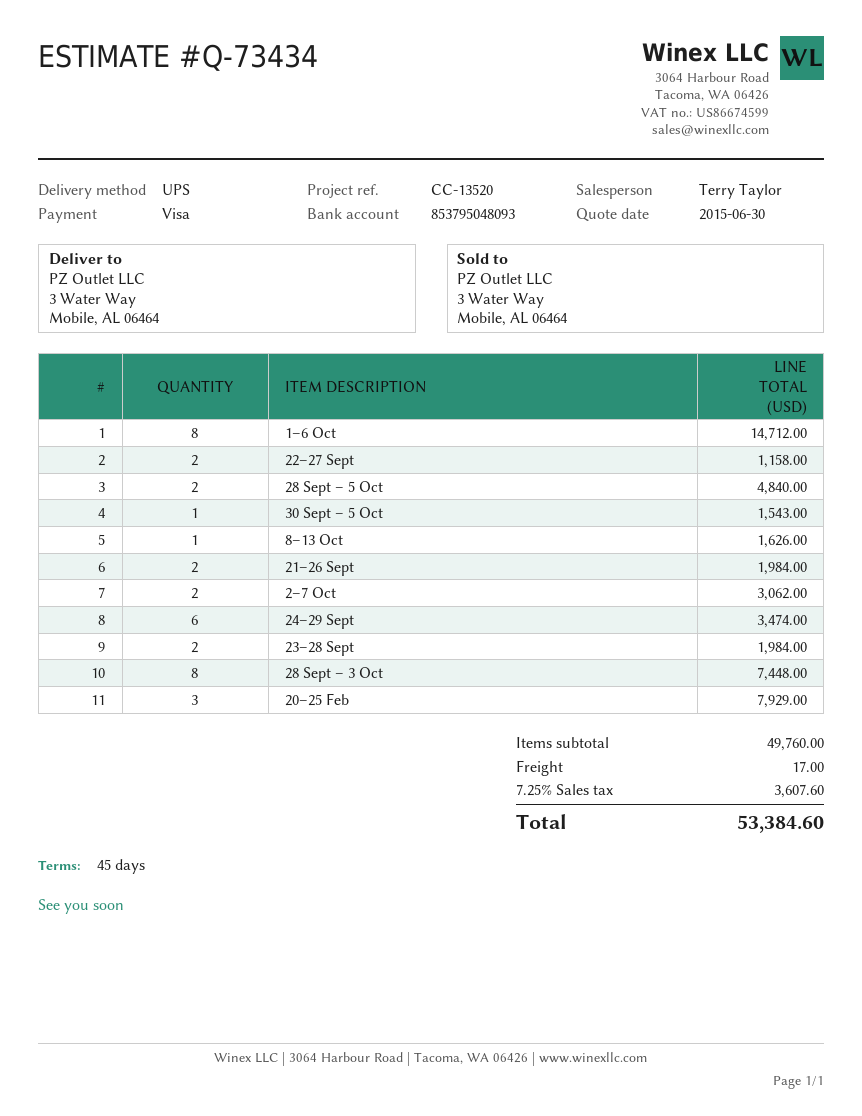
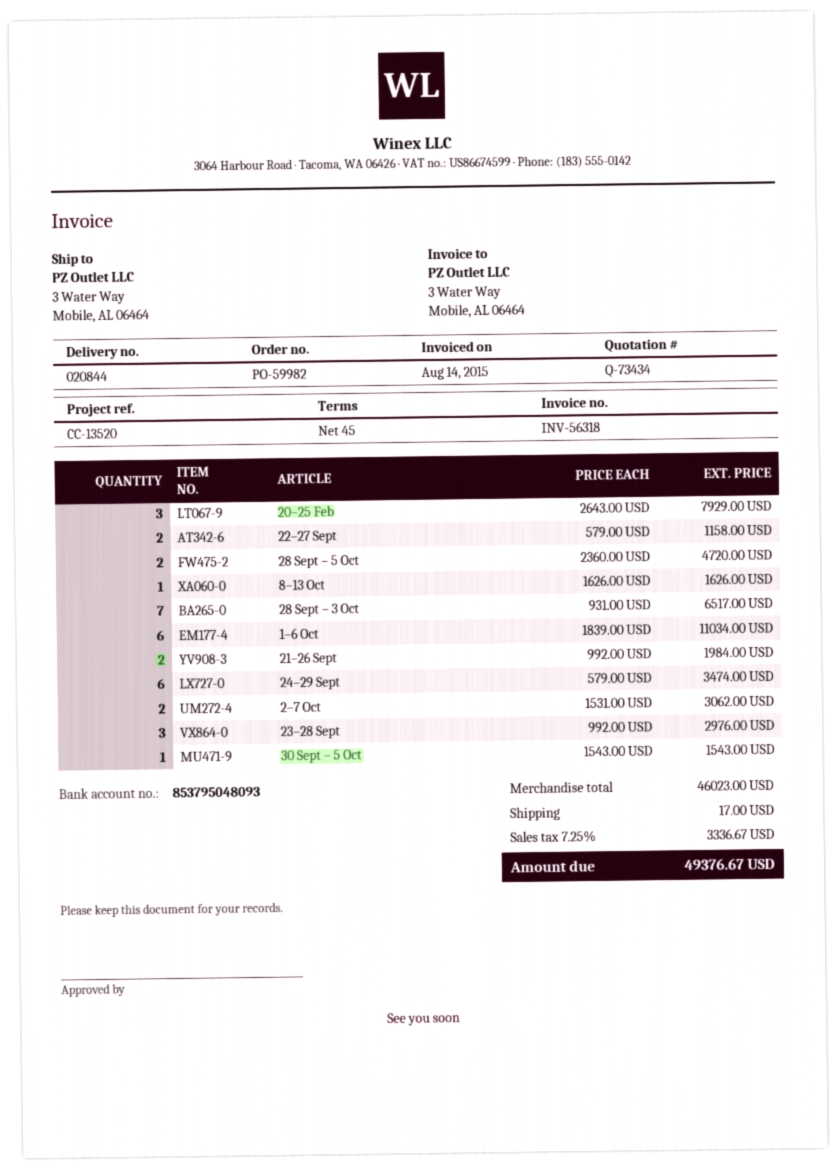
1–6 Oct: 8 for 14712.00 -> 6 for 11034.00
28 Sept – 5 Oct: 2 for 4840.00 -> 2 for 4720.00
23–28 Sept: 2 for 1984.00 -> 3 for 2976.00
28 Sept – 3 Oct: 8 for 7448.00 -> 7 for 6517.00
subtotal: 49760.00 -> 46023.00
tax: 7.25% = 3607.60 -> 7.25% = 3336.67
total: 53384.60 -> 49376.67

